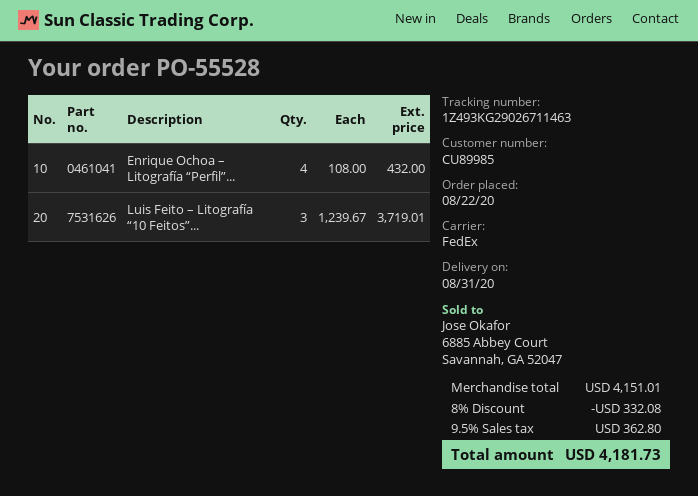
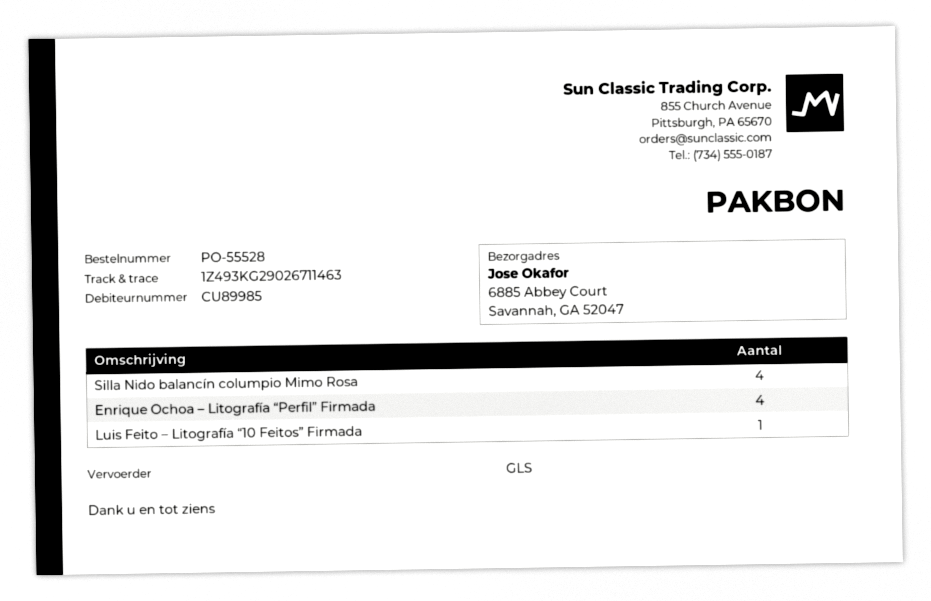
shipping method: FedEx -> GLS
Luis Feito – Litografía “10 Feitos”...: 3 -> 1
Silla Nido balancín columpio Mimo Rosa: none -> 4

